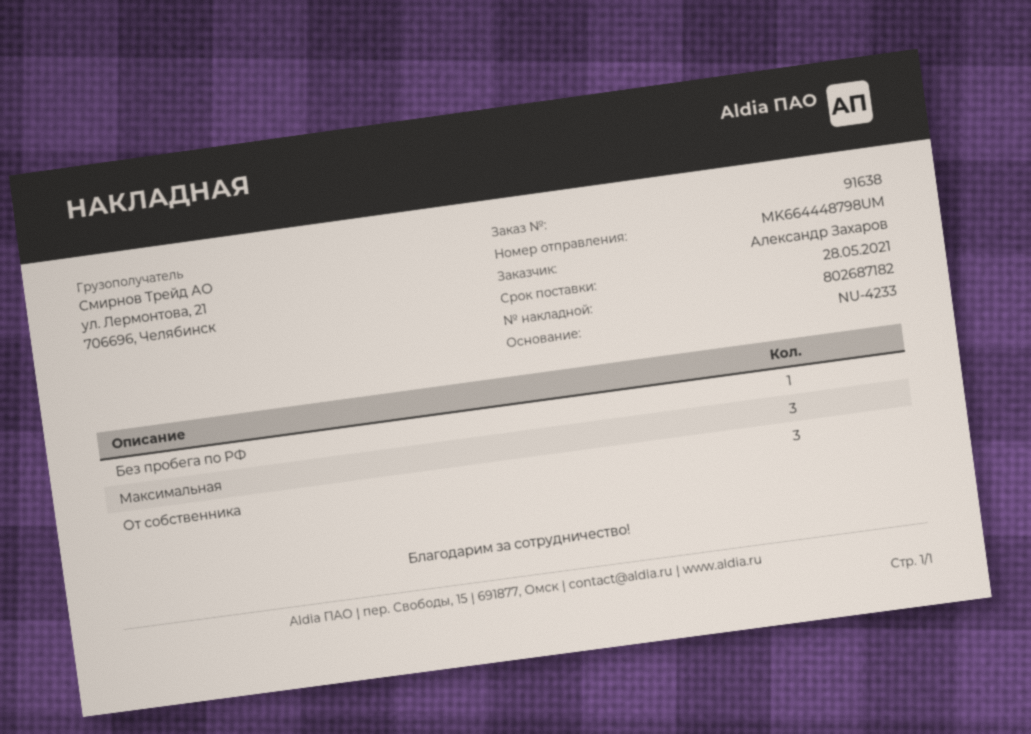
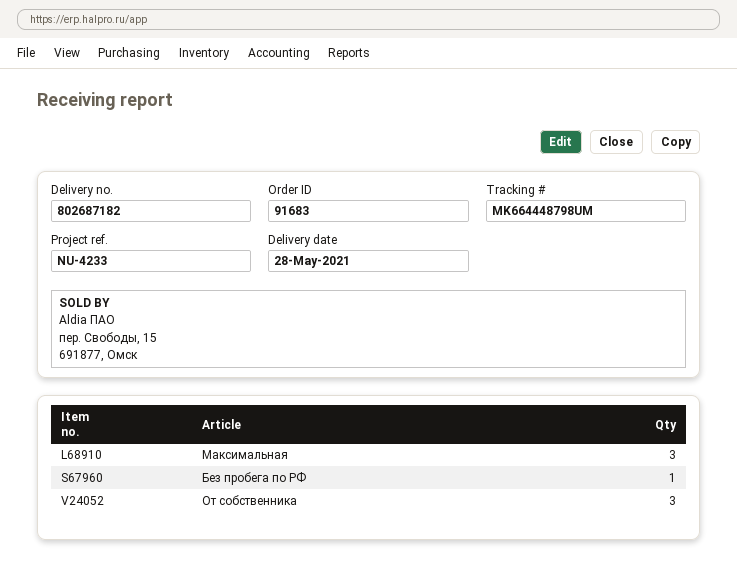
order number: 91638 -> 91683

